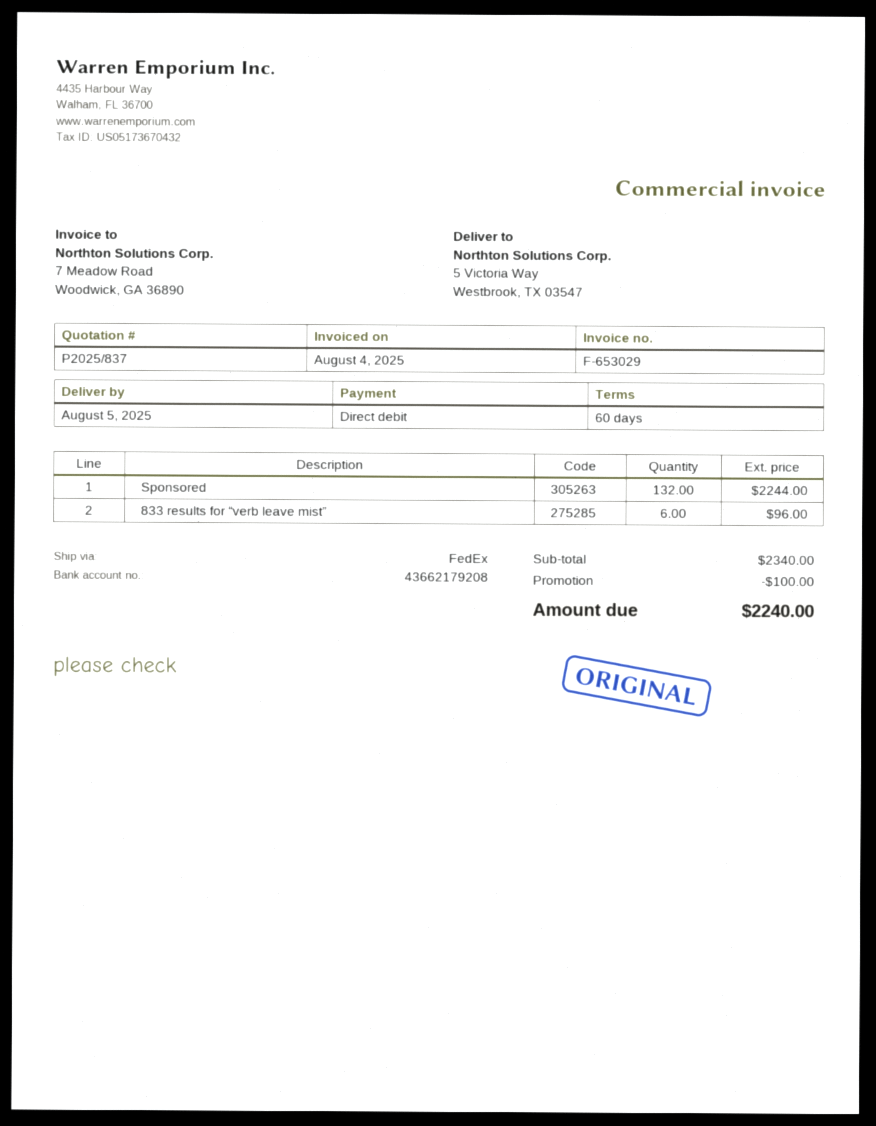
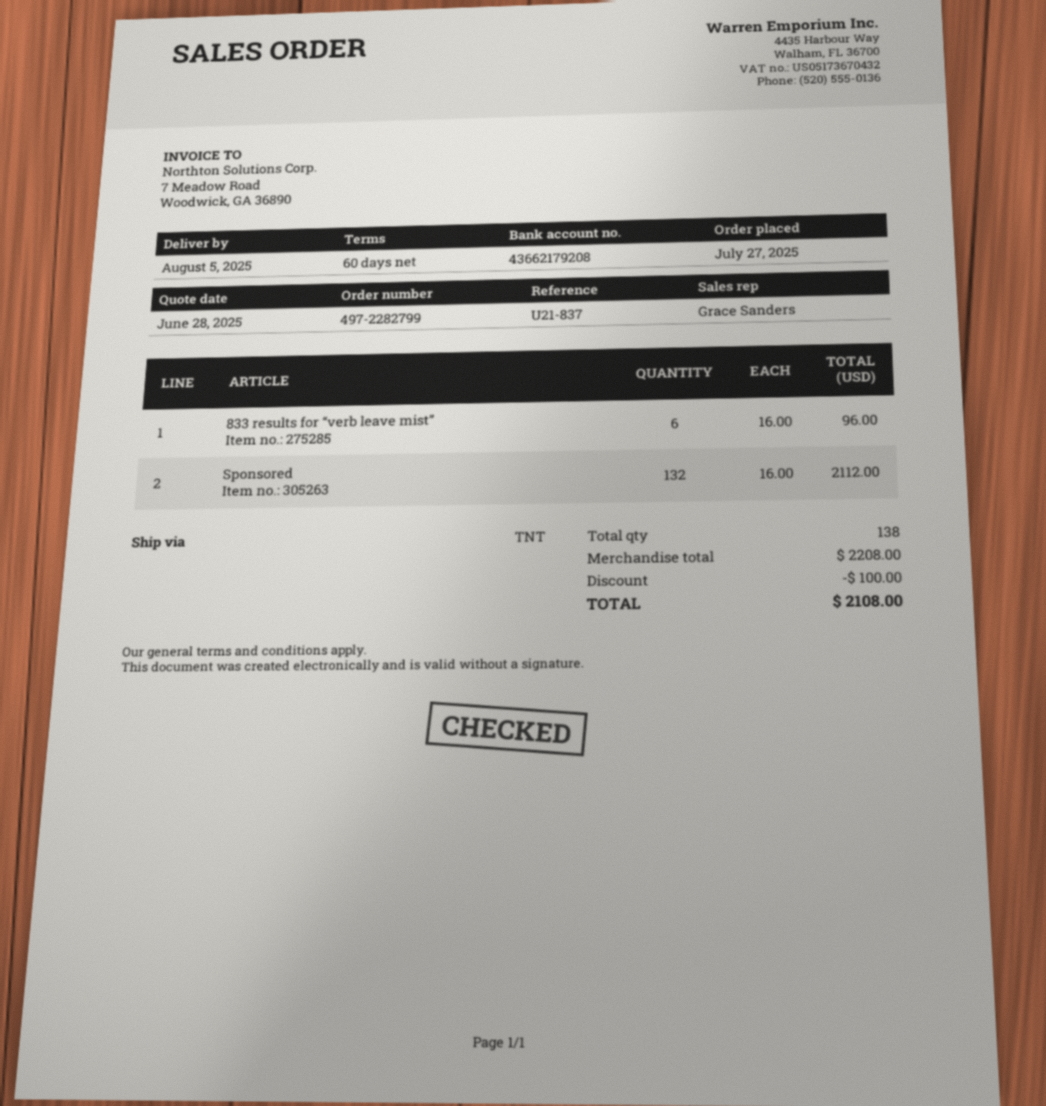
shipping method: FedEx -> TNT
Sponsored: 132 for 2244.00 -> 132 for 2112.00
subtotal: 2340.00 -> 2208.00
total: 2240.00 -> 2108.00

